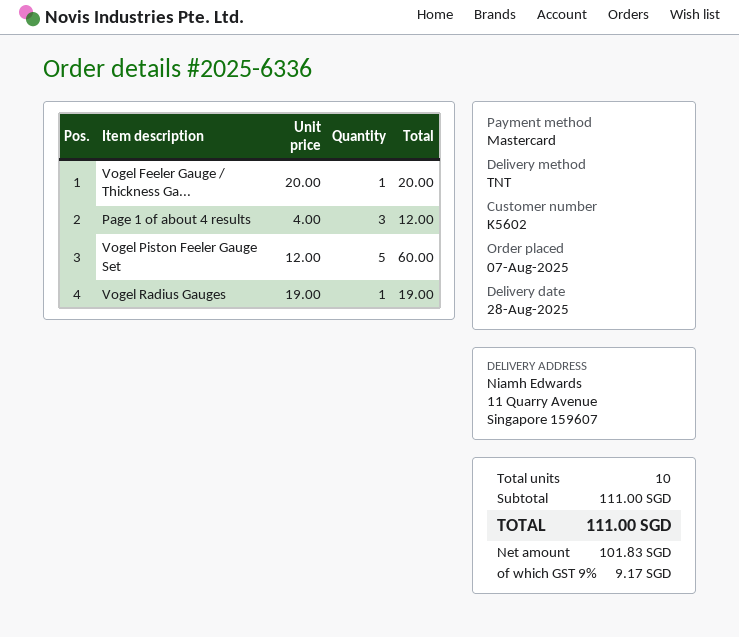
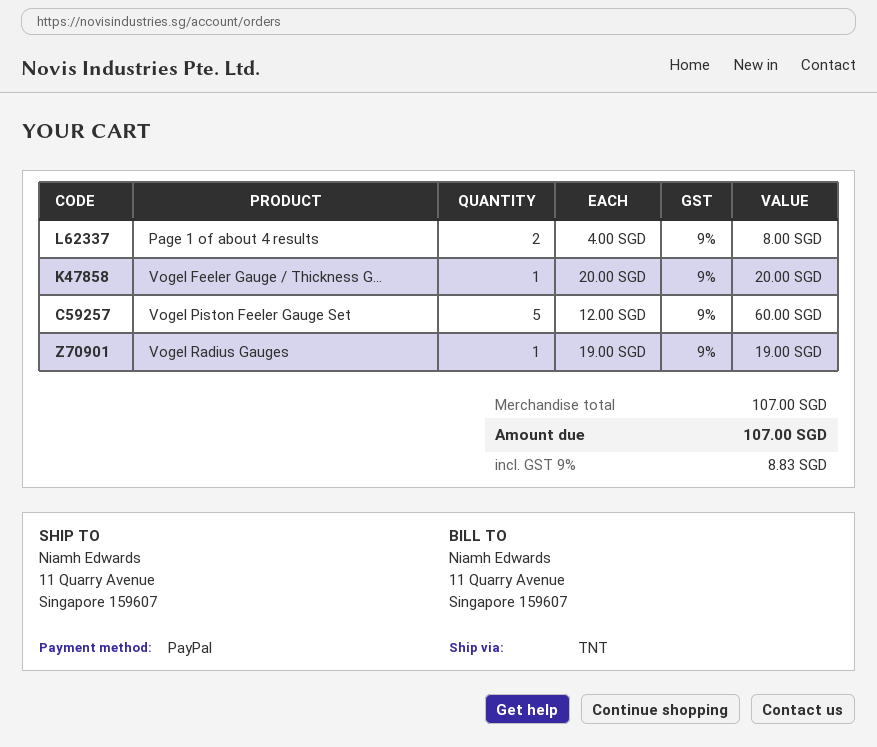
payment method: Mastercard -> PayPal
Page 1 of about 4 results: 3 x 4.00 = 12.00 -> 2 x 4.00 = 8.00
subtotal: 111.00 -> 107.00
tax: 9% = 9.17 -> 9% = 8.83
total: 111.00 -> 107.00

